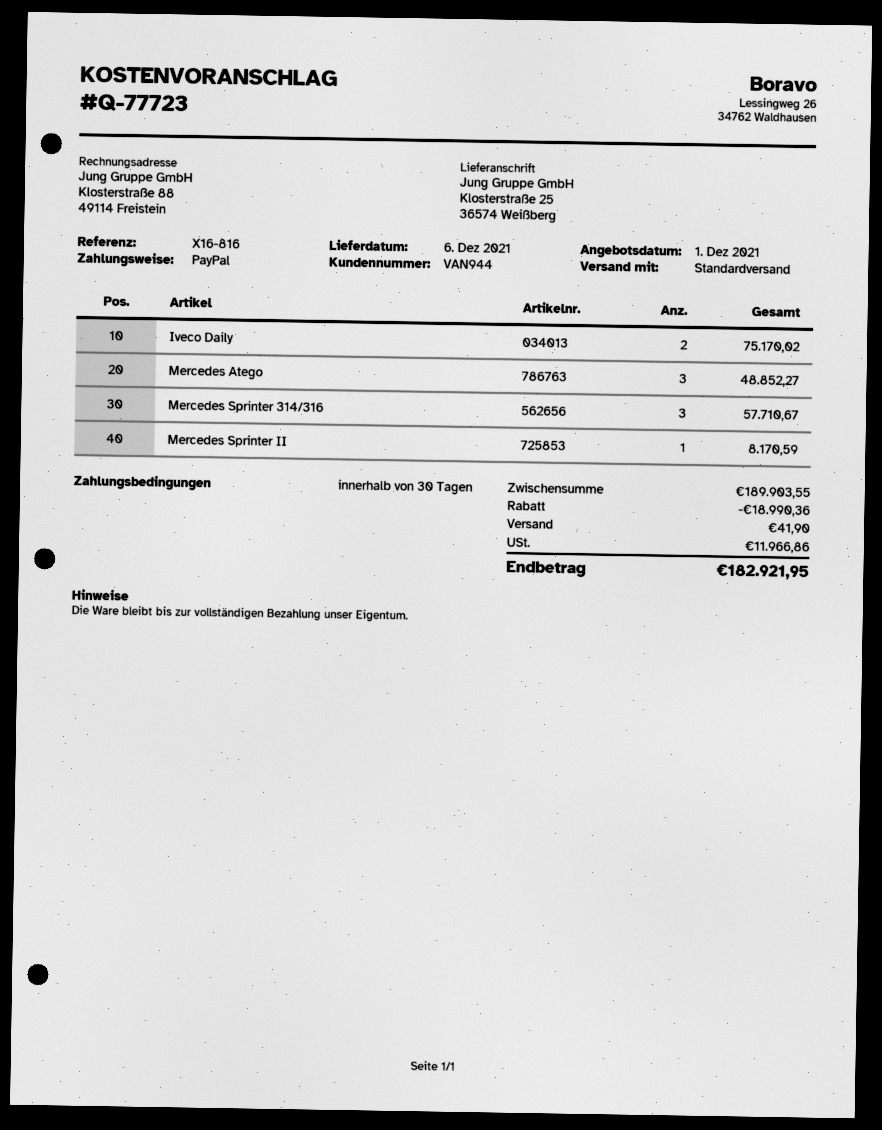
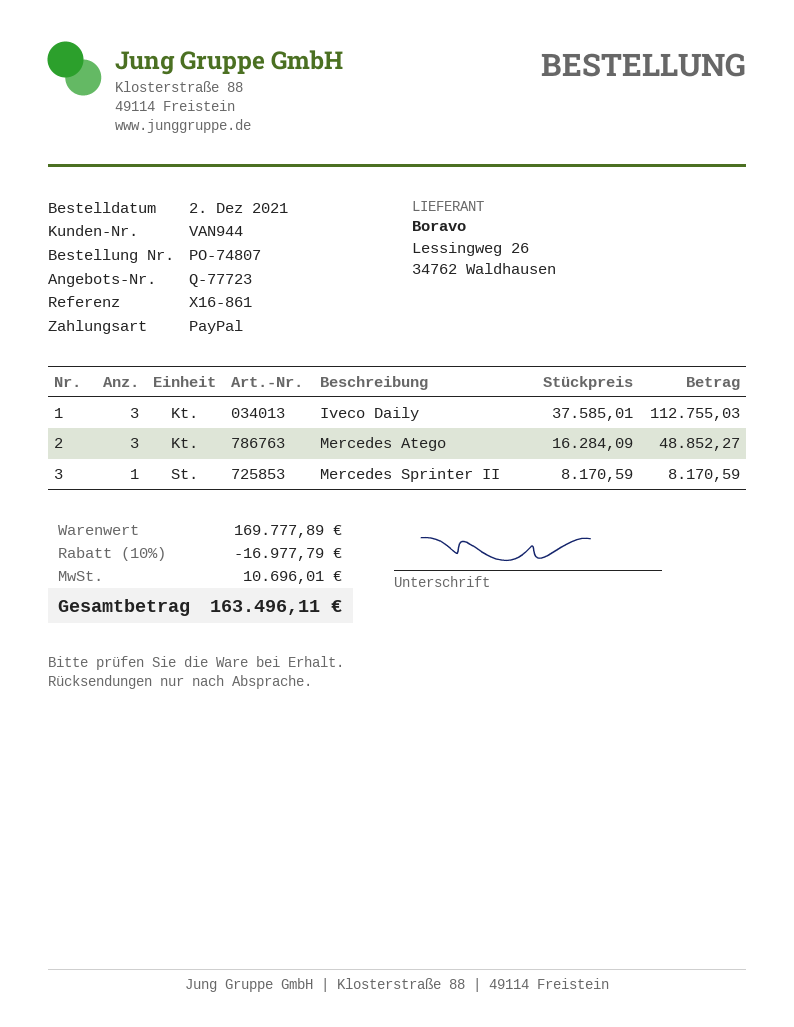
reference: X16-816 -> X16-861
Iveco Daily: 2 for 75170.02 -> 3 for 112755.03
Mercedes Sprinter 314/316: 3 for 57710.67 -> none
subtotal: 189903.55 -> 169777.89
discount: 18990.36 -> 16977.79
shipping: 41.90 -> none
tax: 11966.86 -> 10696.01
total: 182921.95 -> 163496.11

